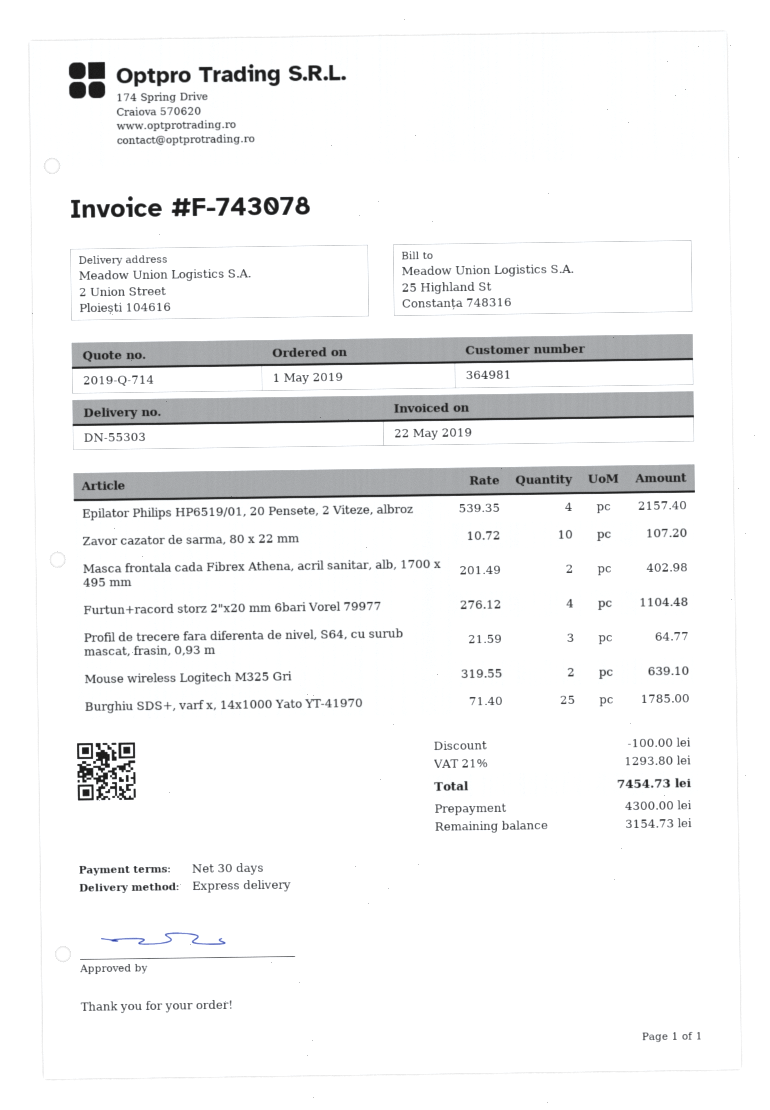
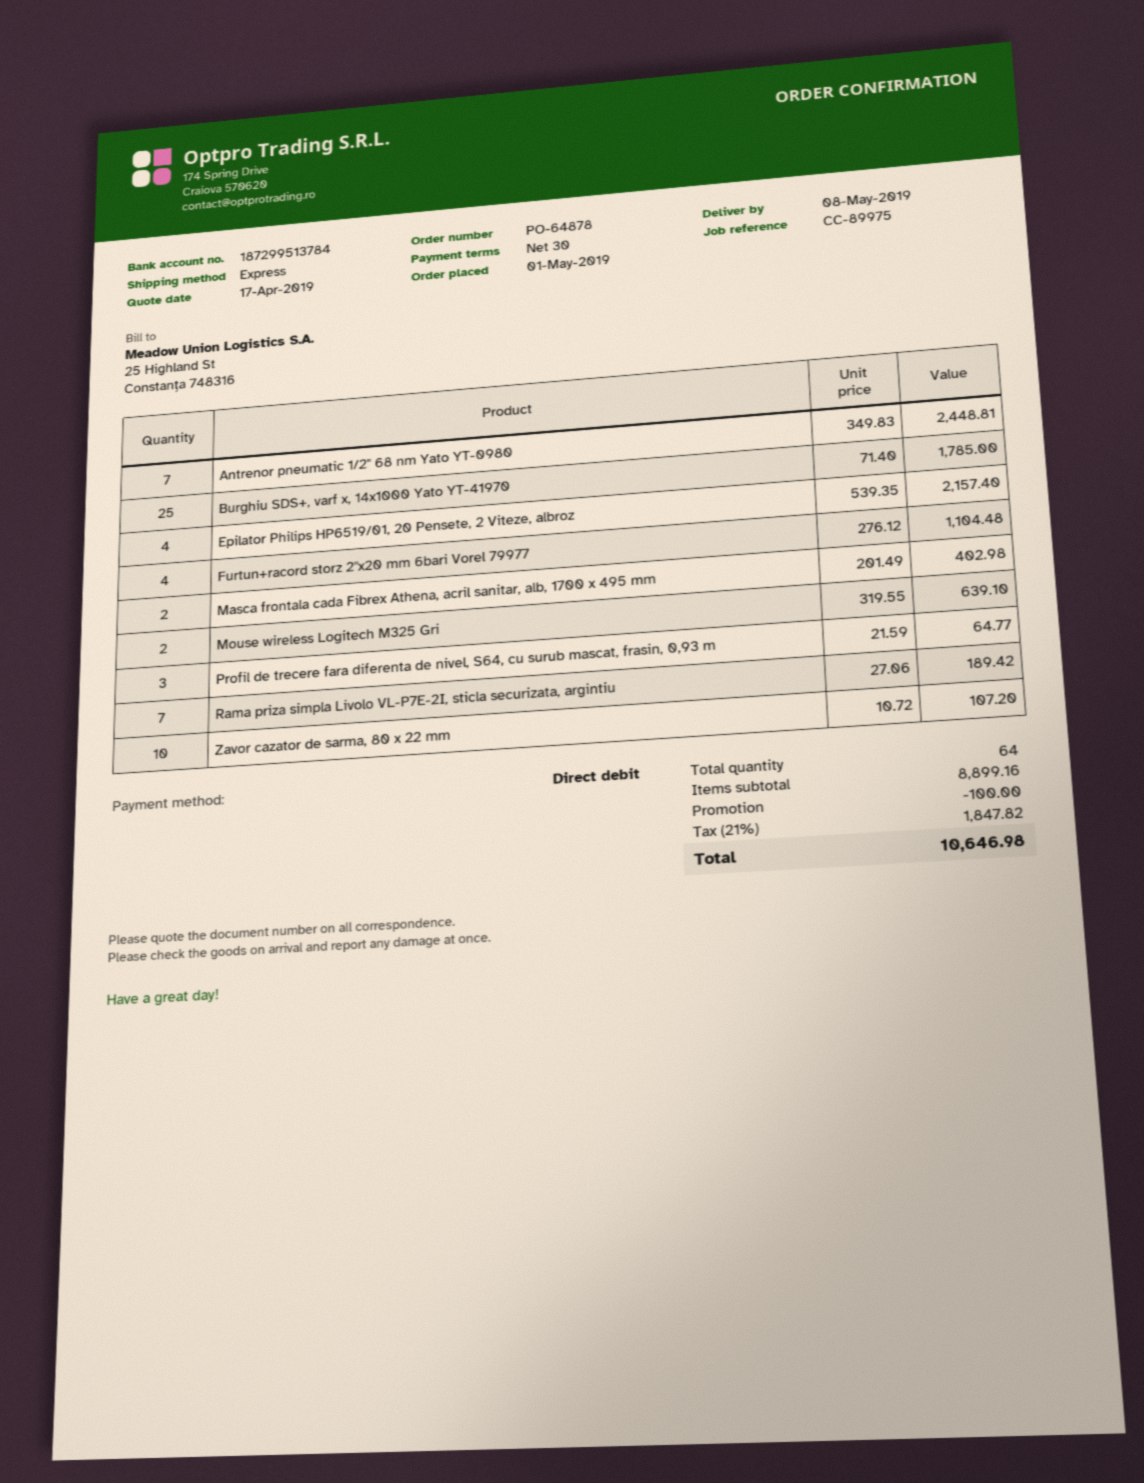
Antrenor pneumatic 1/2" 68 nm Yato YT-0980: none -> 7 x 349.83 = 2448.81
Rama priza simpla Livolo VL-P7E-2I, sticla securizata, argintiu: none -> 7 x 27.06 = 189.42
tax: 21% = 1293.80 -> 21% = 1847.82
total: 7454.73 -> 10646.98

